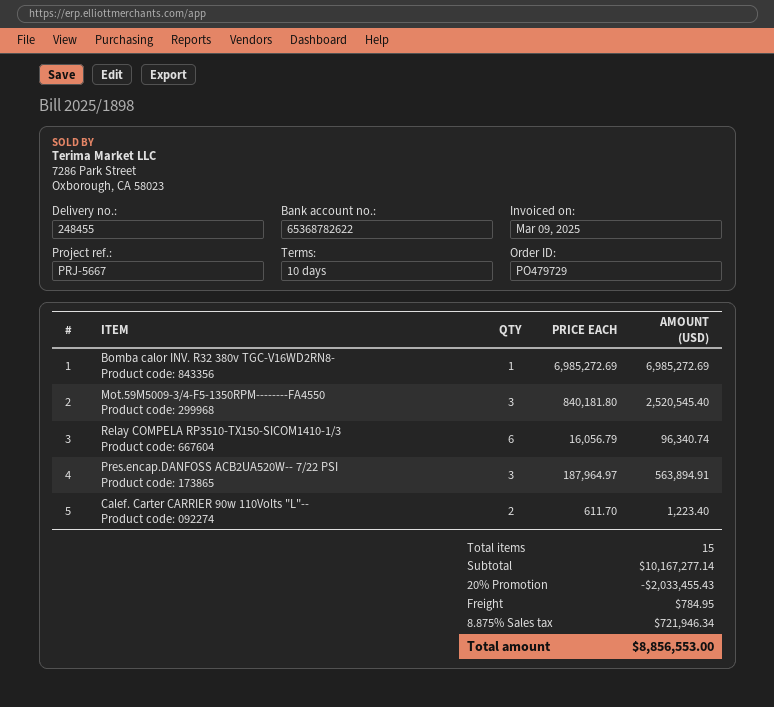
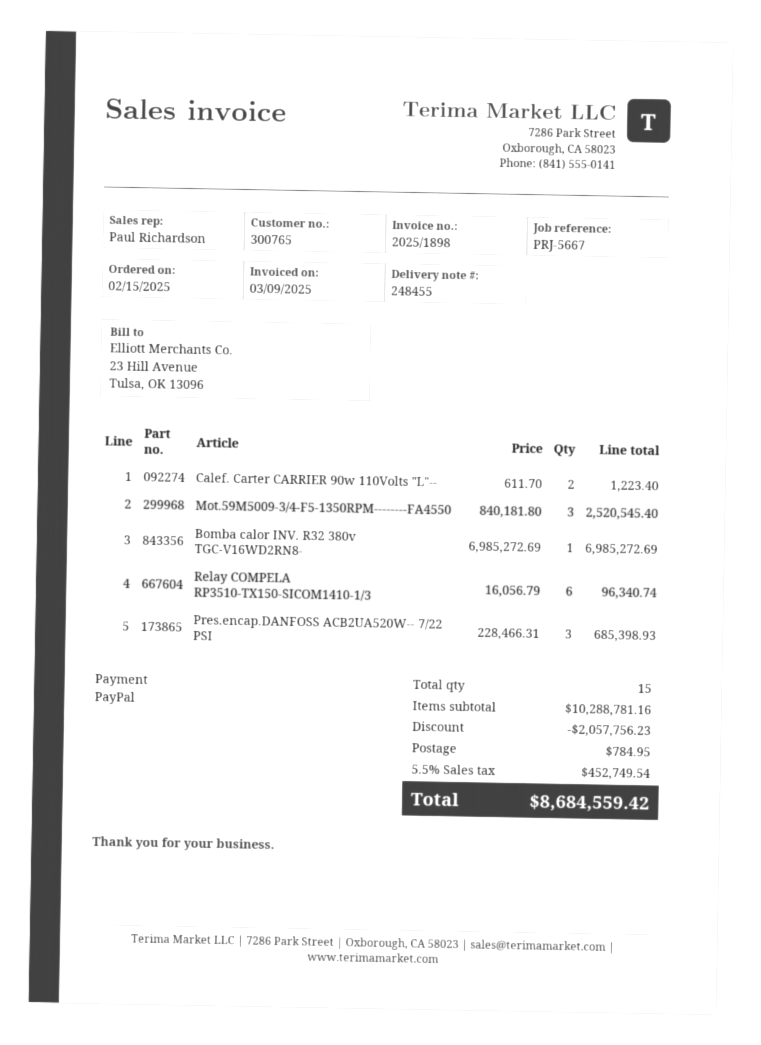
Pres.encap.DANFOSS ACB2UA520W-- 7/22 PSI: 3 x 187964.97 = 563894.91 -> 3 x 228466.31 = 685398.93
subtotal: 10167277.14 -> 10288781.16
discount: 2033455.43 -> 2057756.23
tax: 8.875% = 721946.34 -> 5.5% = 452749.54
total: 8856553.00 -> 8684559.42

